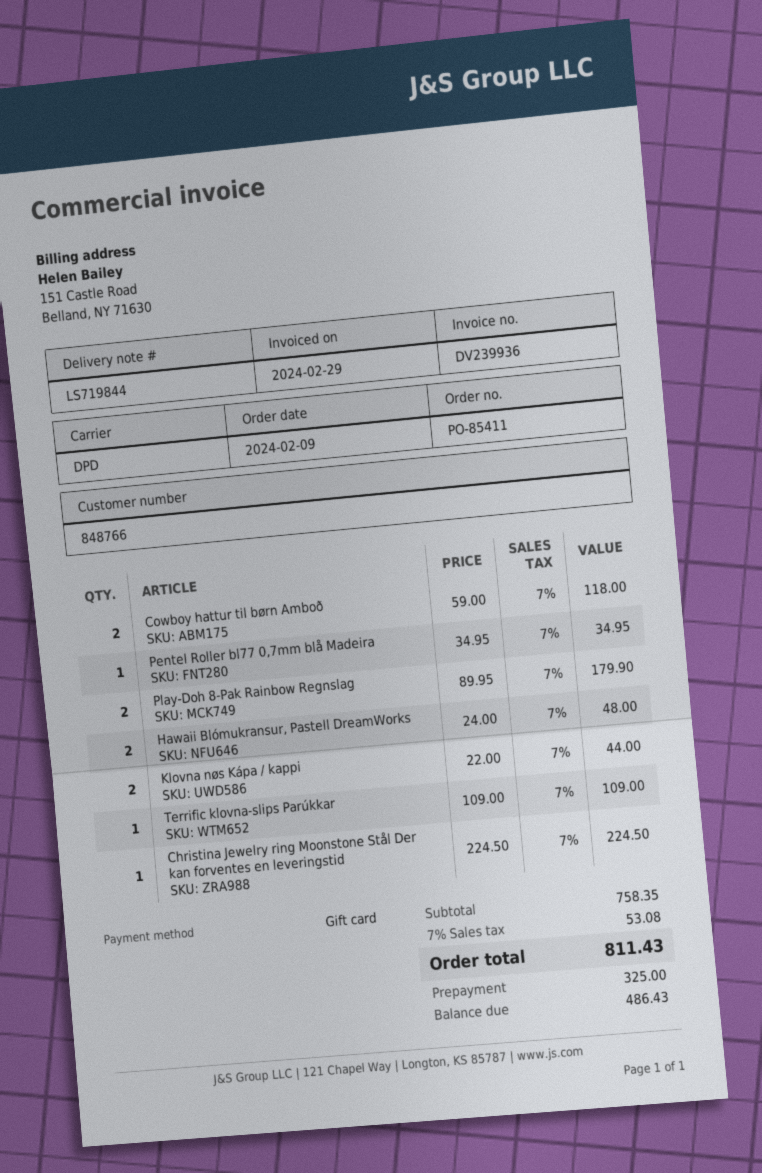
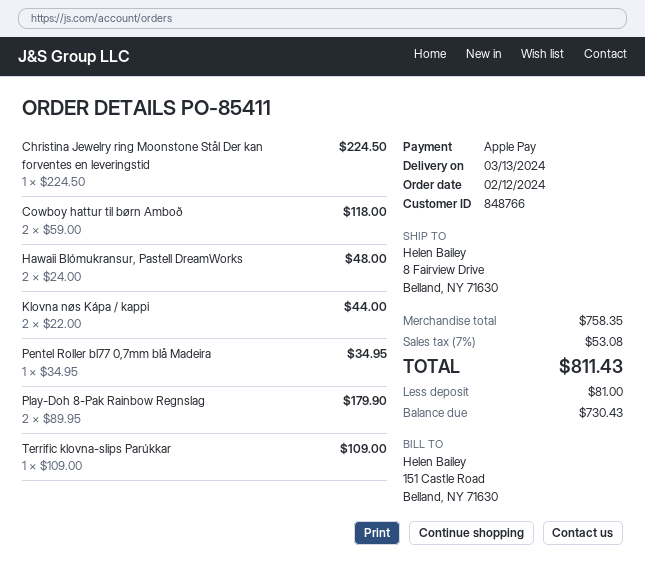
order date: 2024-02-09 -> 2024-02-12
payment method: gift card -> Apple Pay
deposit: 325.00 -> 81.00
balance: 486.43 -> 730.43

